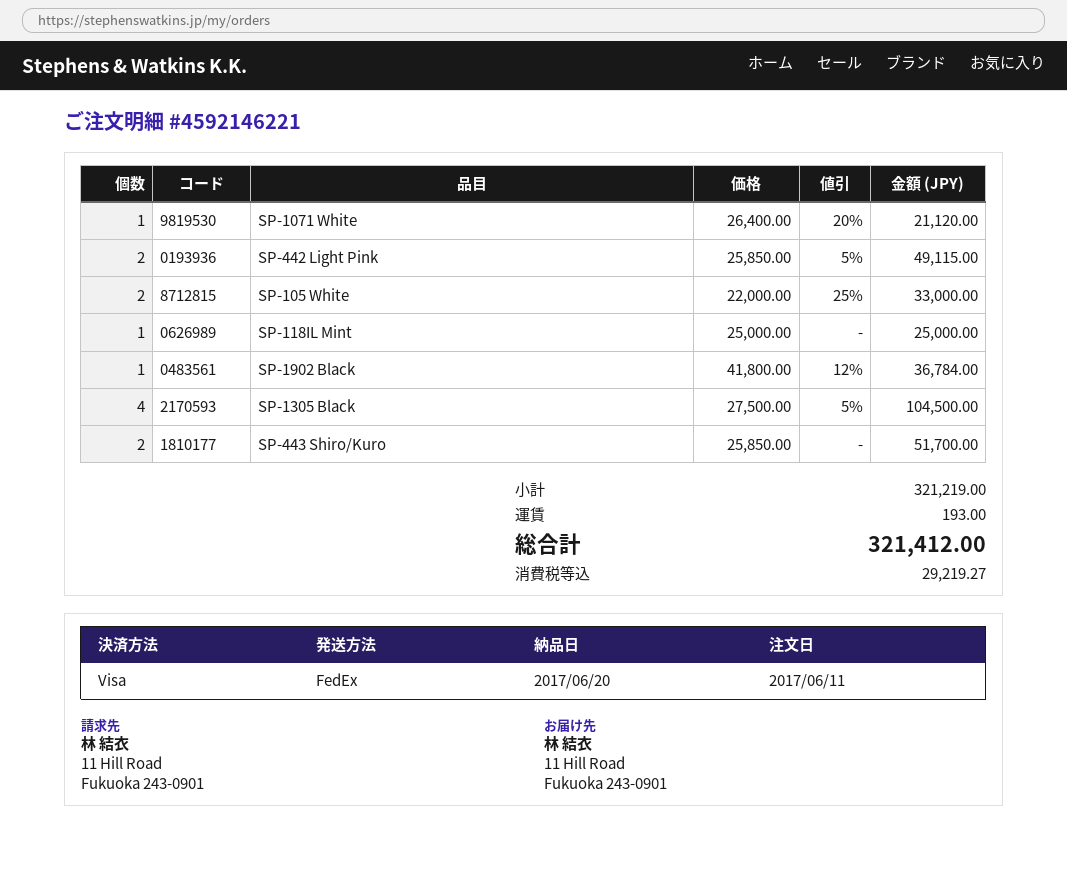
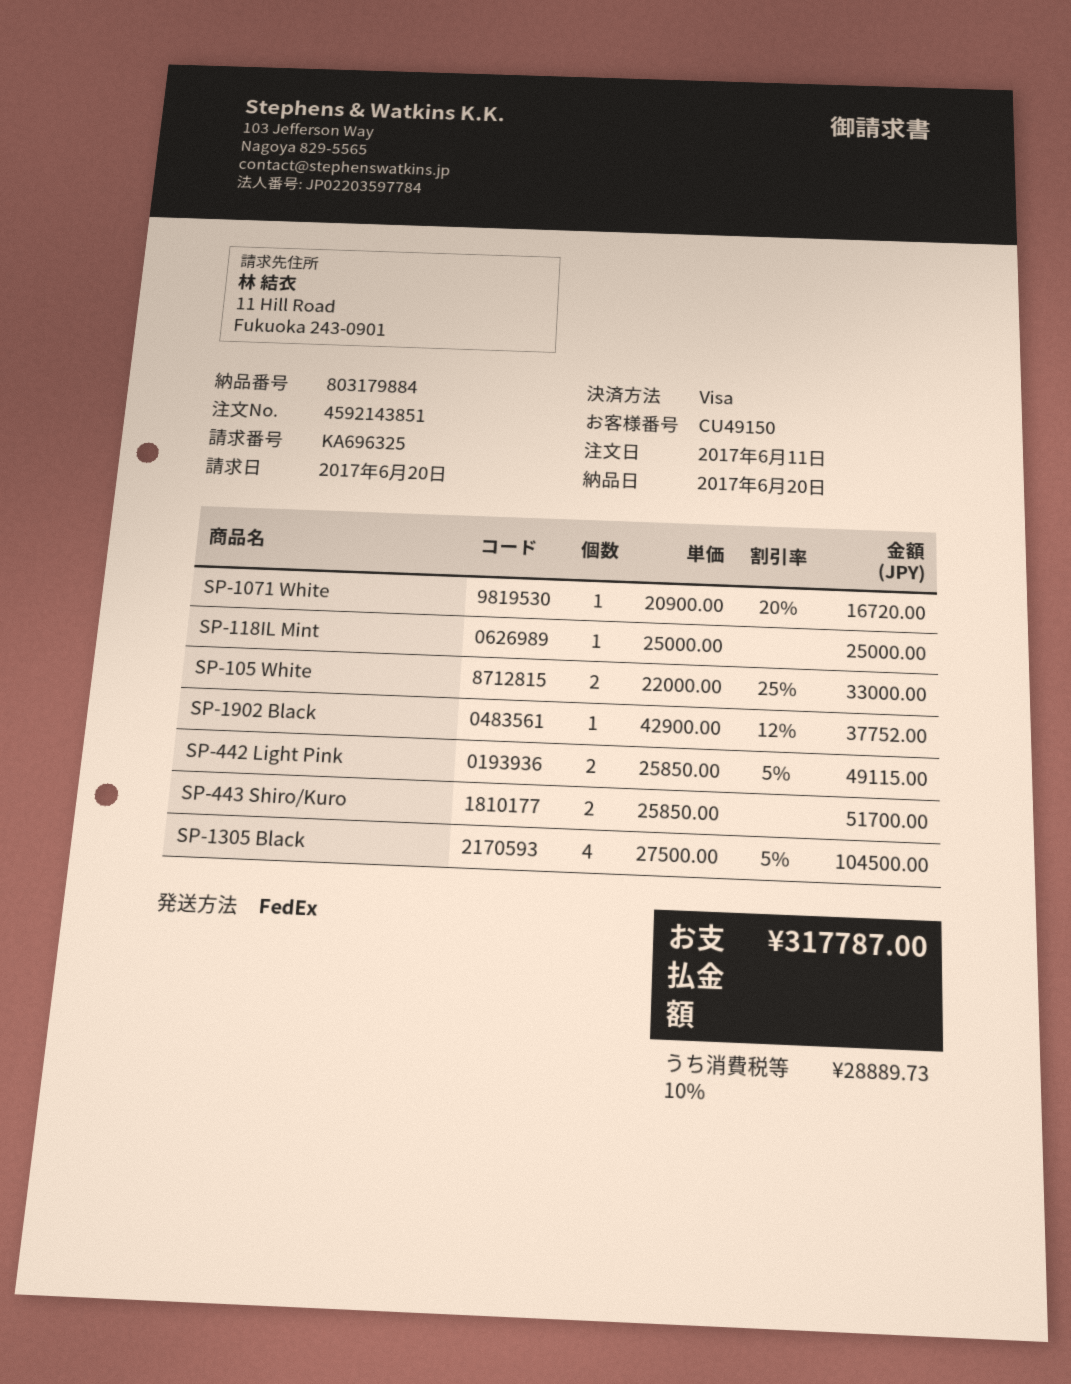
order number: 4592146221 -> 4592143851
SP-1071 White: 1 x 26400.00 - 20% = 21120.00 -> 1 x 20900.00 - 20% = 16720.00
SP-1902 Black: 1 x 41800.00 - 12% = 36784.00 -> 1 x 42900.00 - 12% = 37752.00
shipping: 193.00 -> none
tax: 29219.27 -> 28889.73
total: 321412.00 -> 317787.00

